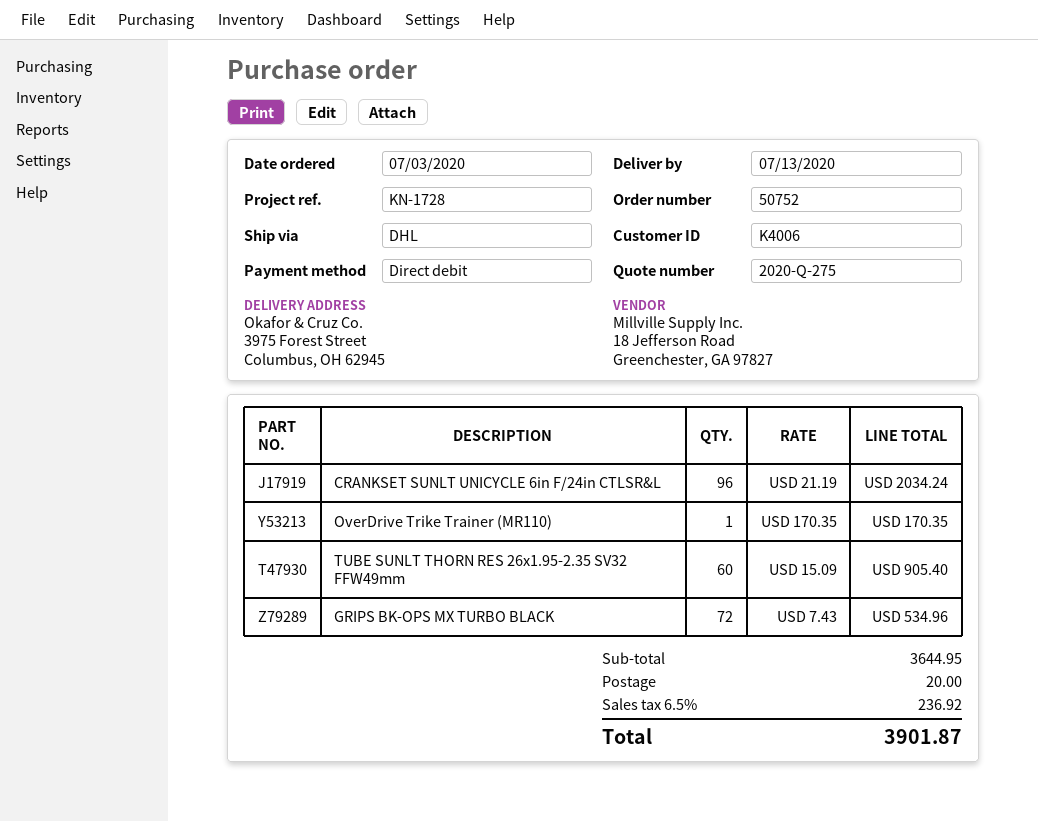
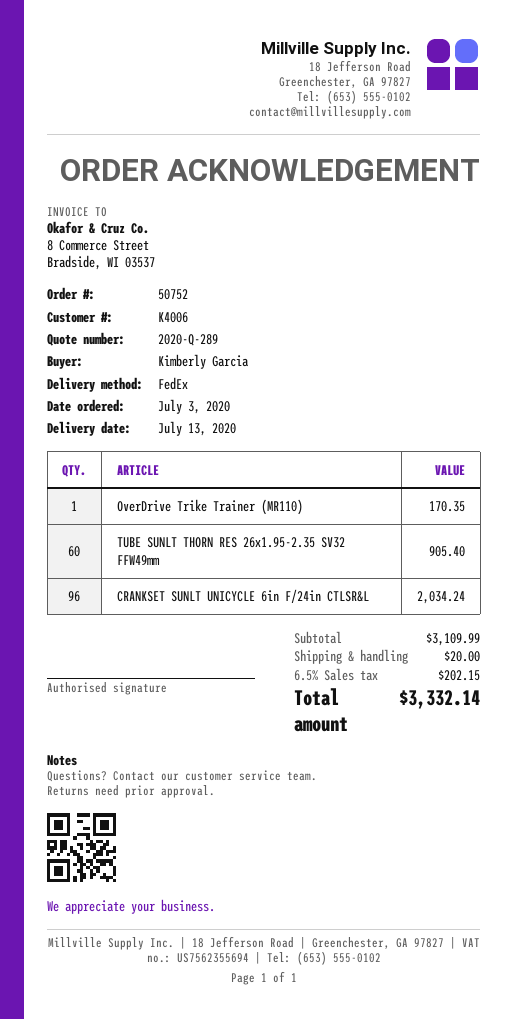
quote number: 2020-Q-275 -> 2020-Q-289
shipping method: DHL -> FedEx
GRIPS BK-OPS MX TURBO BLACK: 72 for 534.96 -> none
subtotal: 3644.95 -> 3109.99
tax: 6.5% = 236.92 -> 6.5% = 202.15
total: 3901.87 -> 3332.14

